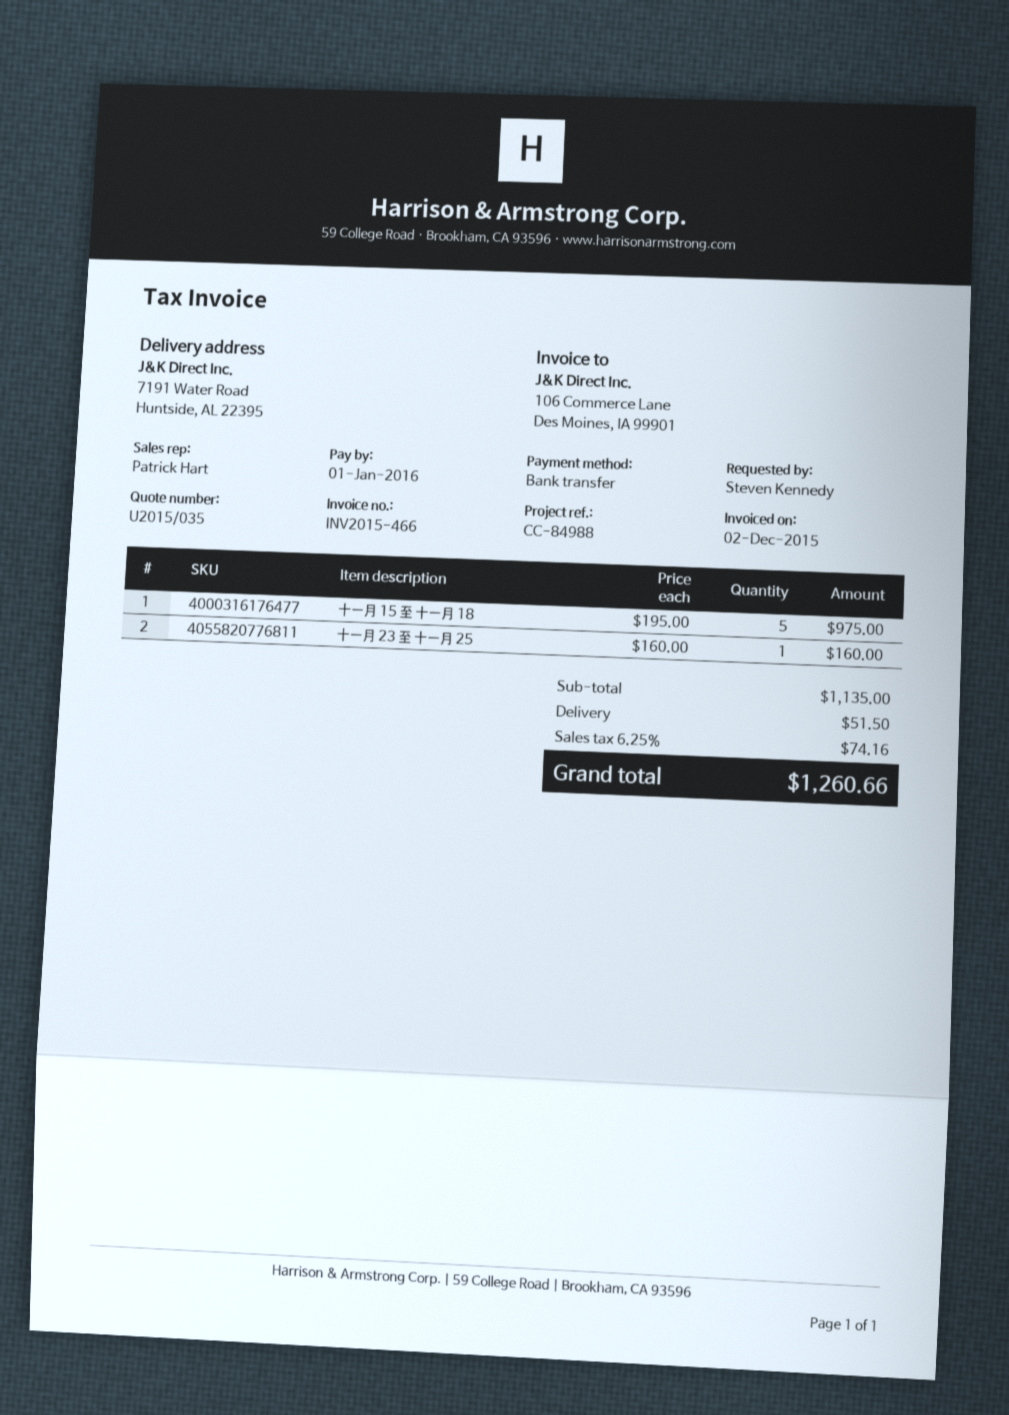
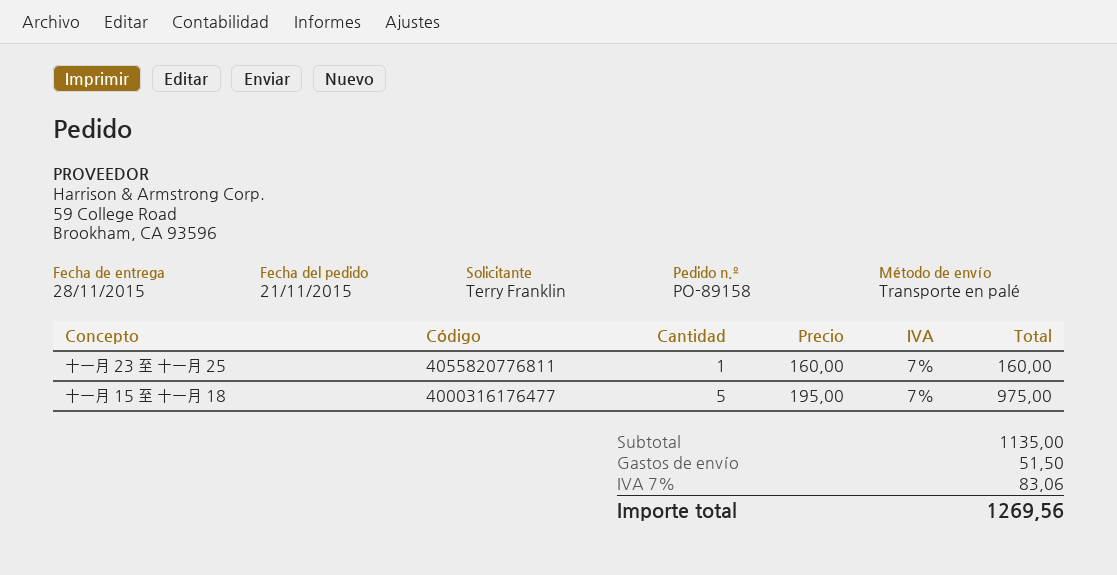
ordered by: Steven Kennedy -> Terry Franklin
tax: 6.25% = 74.16 -> 7% = 83.06
total: 1260.66 -> 1269.56

